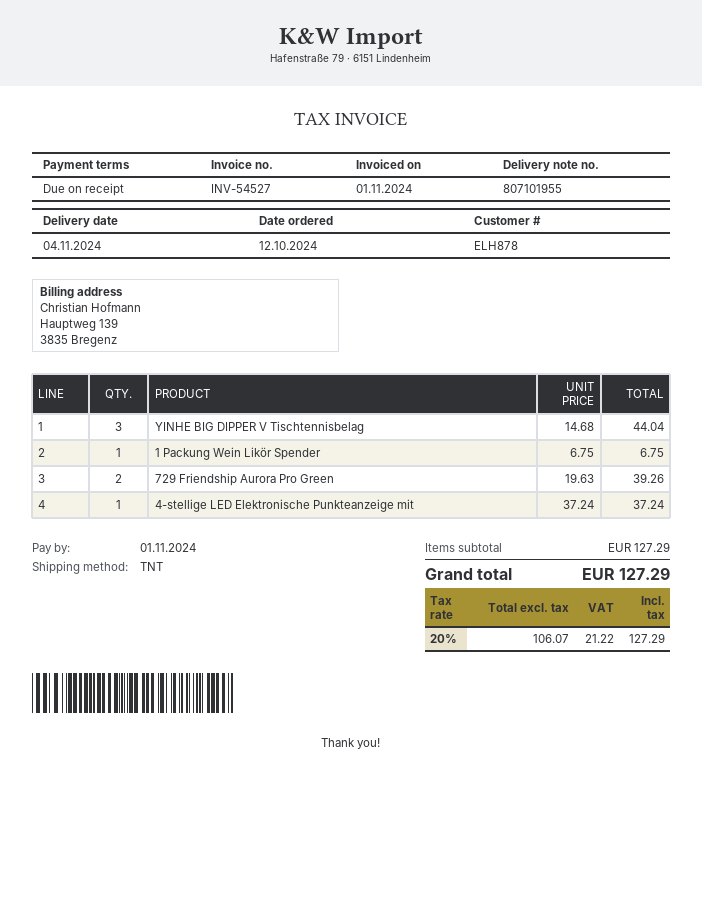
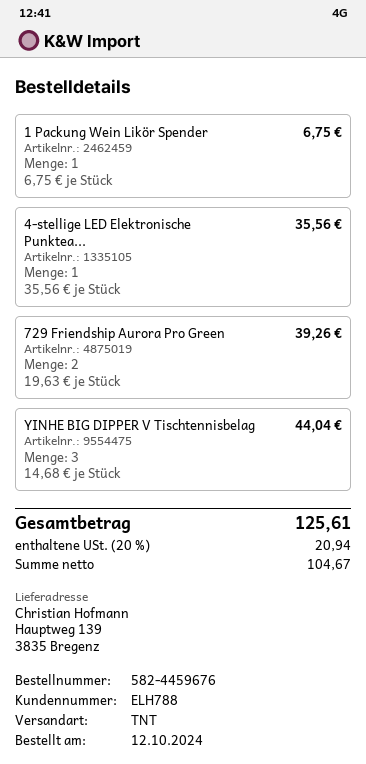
customer number: ELH878 -> ELH788
4-stellige LED Elektronische Punkteanzeige mit: 1 x 37.24 = 37.24 -> 1 x 35.56 = 35.56
net: 106.07 -> 104.67
tax: 20% = 21.22 -> 20% = 20.94
total: 127.29 -> 125.61

